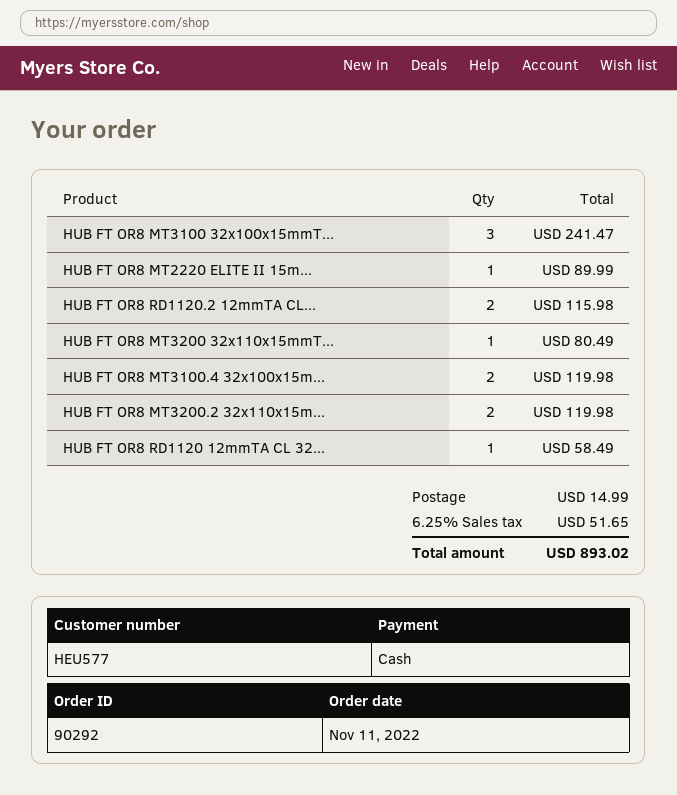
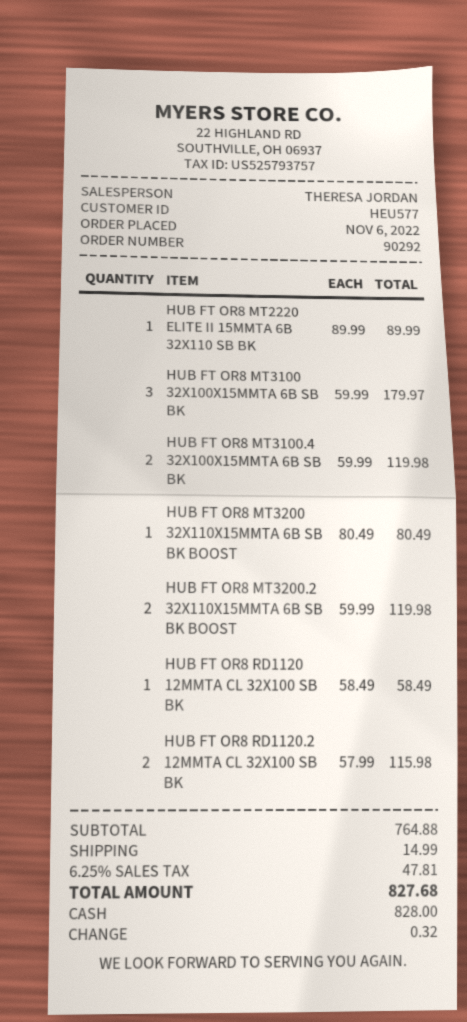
order date: 2022-11-11 -> 2022-11-06
HUB FT OR8 MT3100 32x100x15mmT...: 3 for 241.47 -> 3 for 179.97
tax: 6.25% = 51.65 -> 6.25% = 47.81
total: 893.02 -> 827.68

